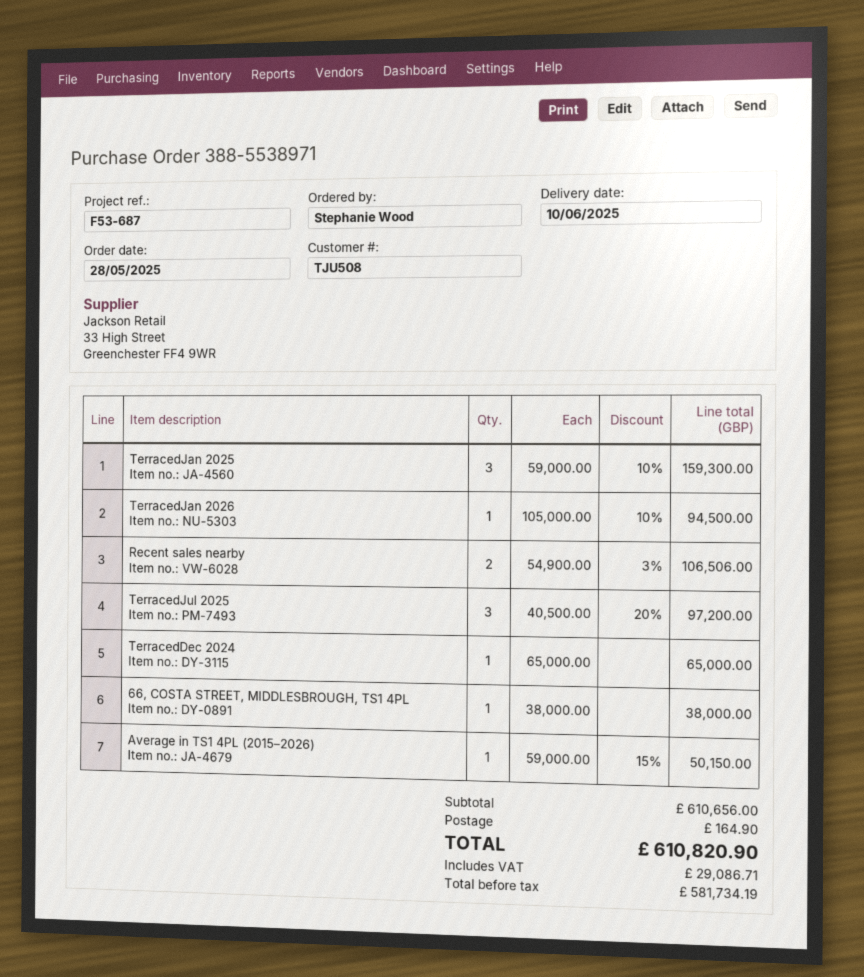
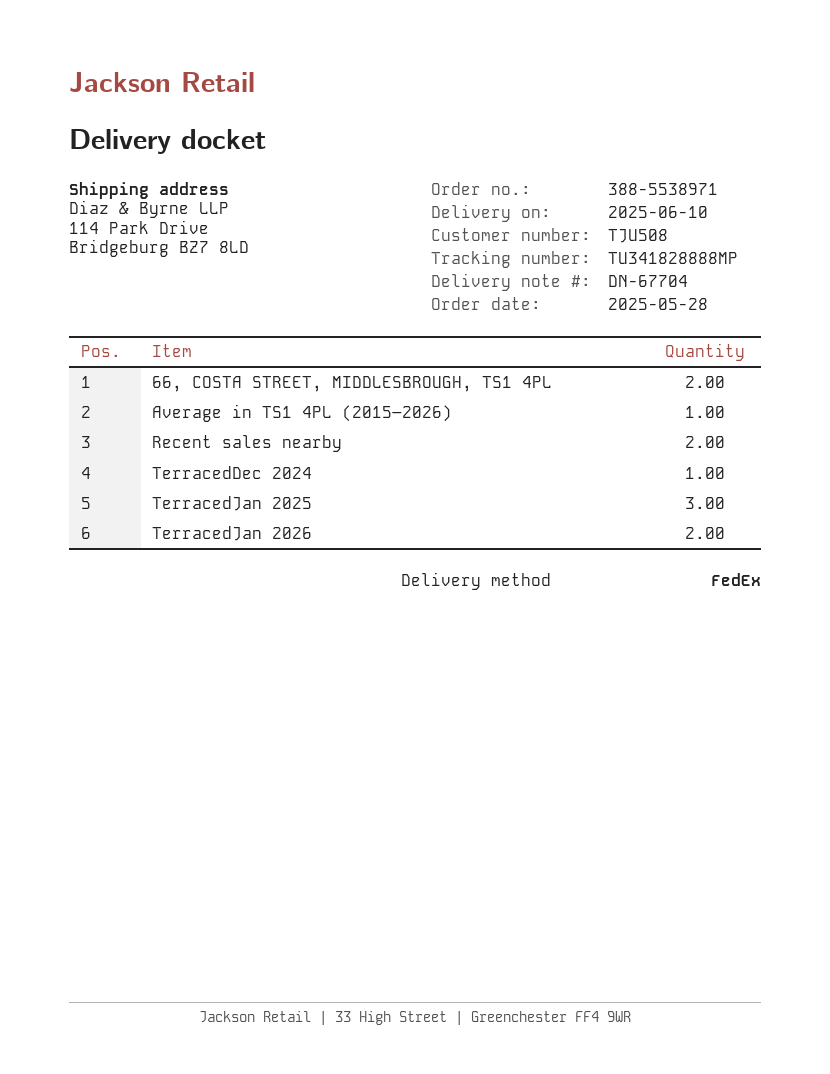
TerracedJan 2026: 1 -> 2
TerracedJul 2025: 3 -> none
66, COSTA STREET, MIDDLESBROUGH, TS1 4PL: 1 -> 2

